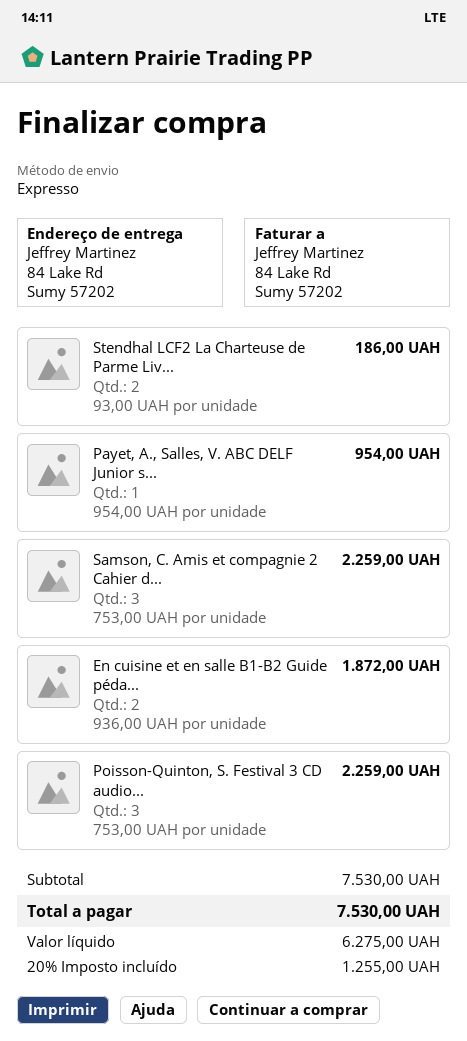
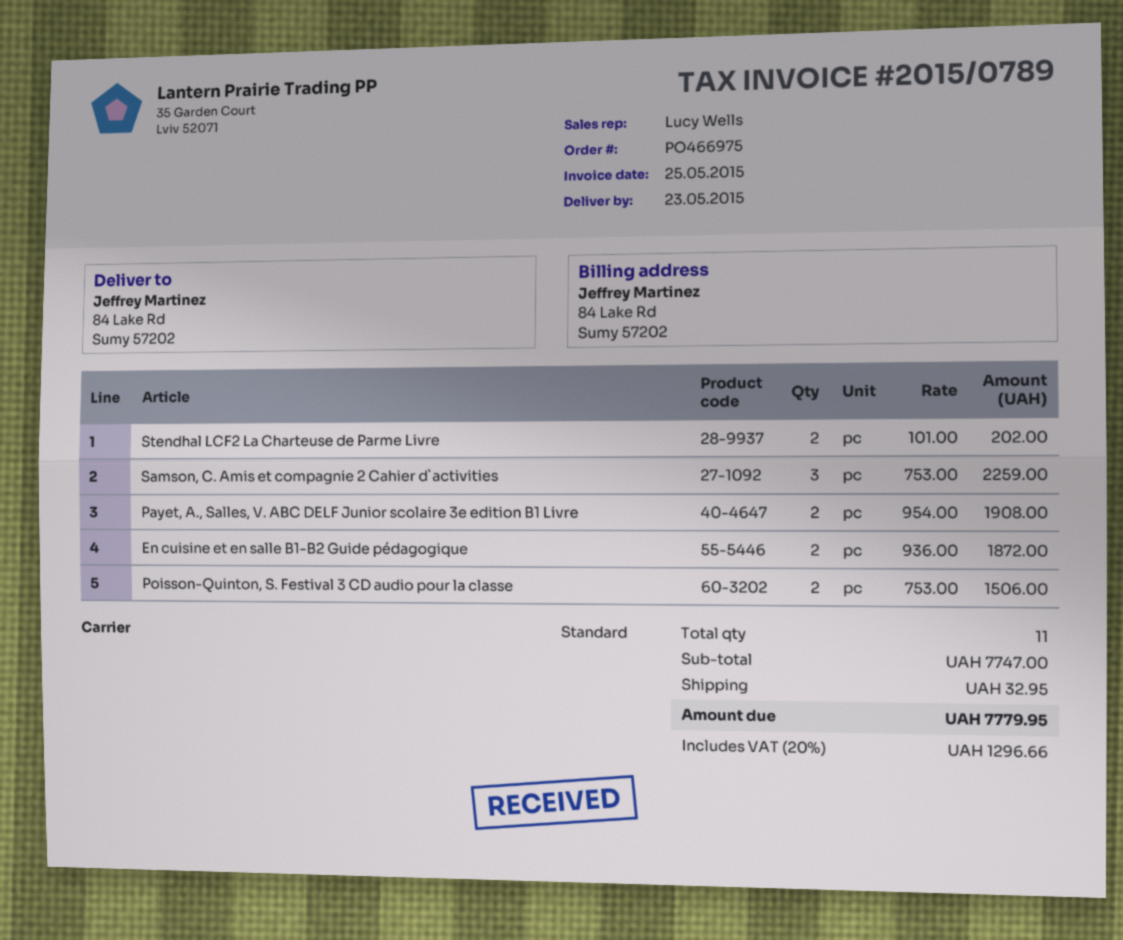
shipping method: express -> standard
Stendhal LCF2 La Charteuse de Parme Liv...: 2 x 93.00 = 186.00 -> 2 x 101.00 = 202.00
Payet, A., Salles, V. ABC DELF Junior s...: 1 x 954.00 = 954.00 -> 2 x 954.00 = 1908.00
Poisson-Quinton, S. Festival 3 CD audio...: 3 x 753.00 = 2259.00 -> 2 x 753.00 = 1506.00
subtotal: 7530.00 -> 7747.00
shipping: none -> 32.95
tax: 20% = 1255.00 -> 20% = 1296.66
total: 7530.00 -> 7779.95

